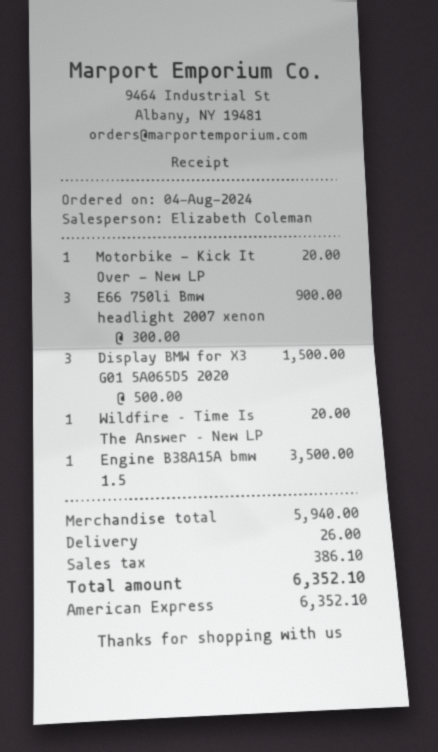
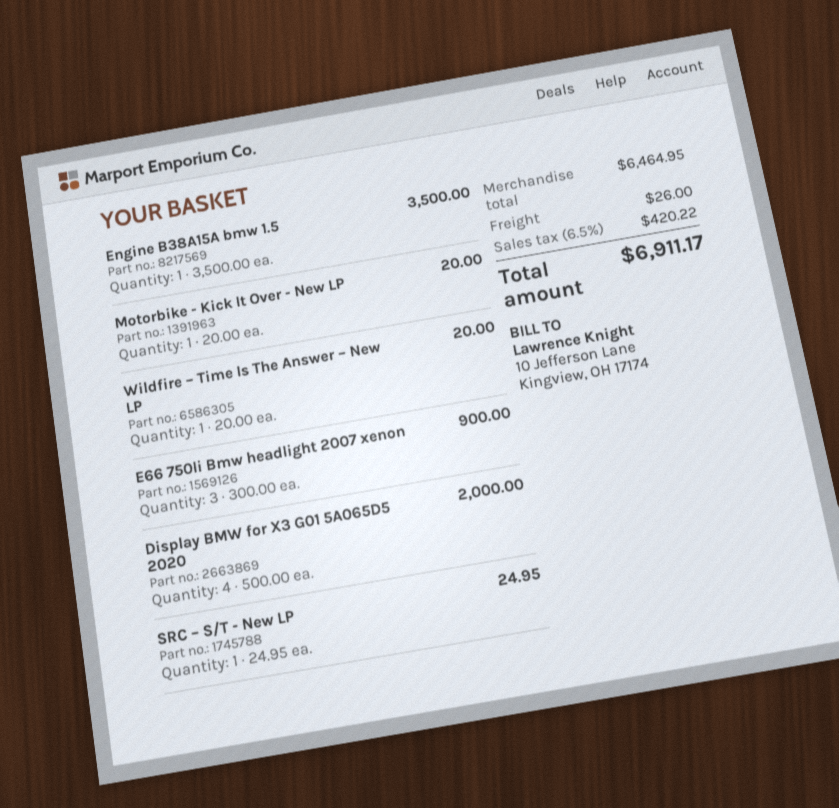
Display BMW for X3 G01 5A065D5 2020: 3 x 500.00 = 1500.00 -> 4 x 500.00 = 2000.00
SRC – S/T - New LP: none -> 1 x 24.95 = 24.95
subtotal: 5940.00 -> 6464.95
tax: 386.10 -> 420.22
total: 6352.10 -> 6911.17

